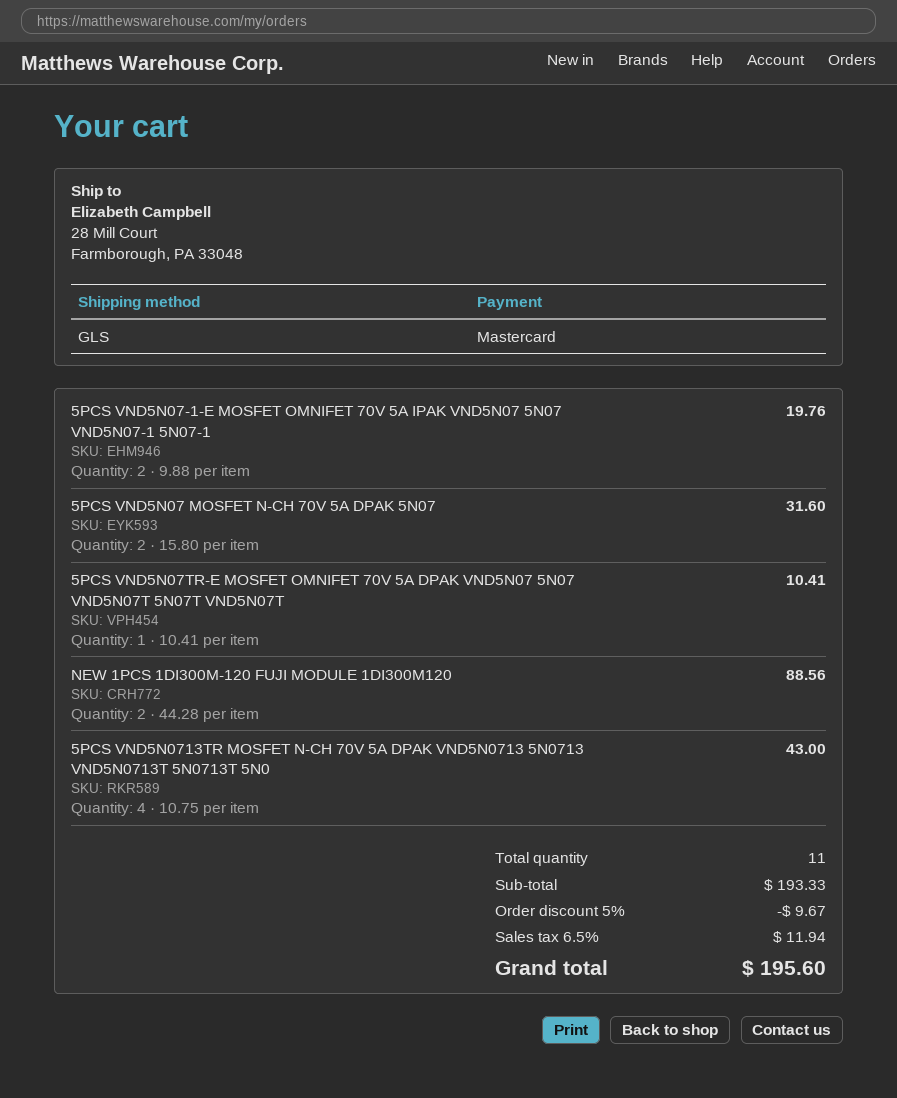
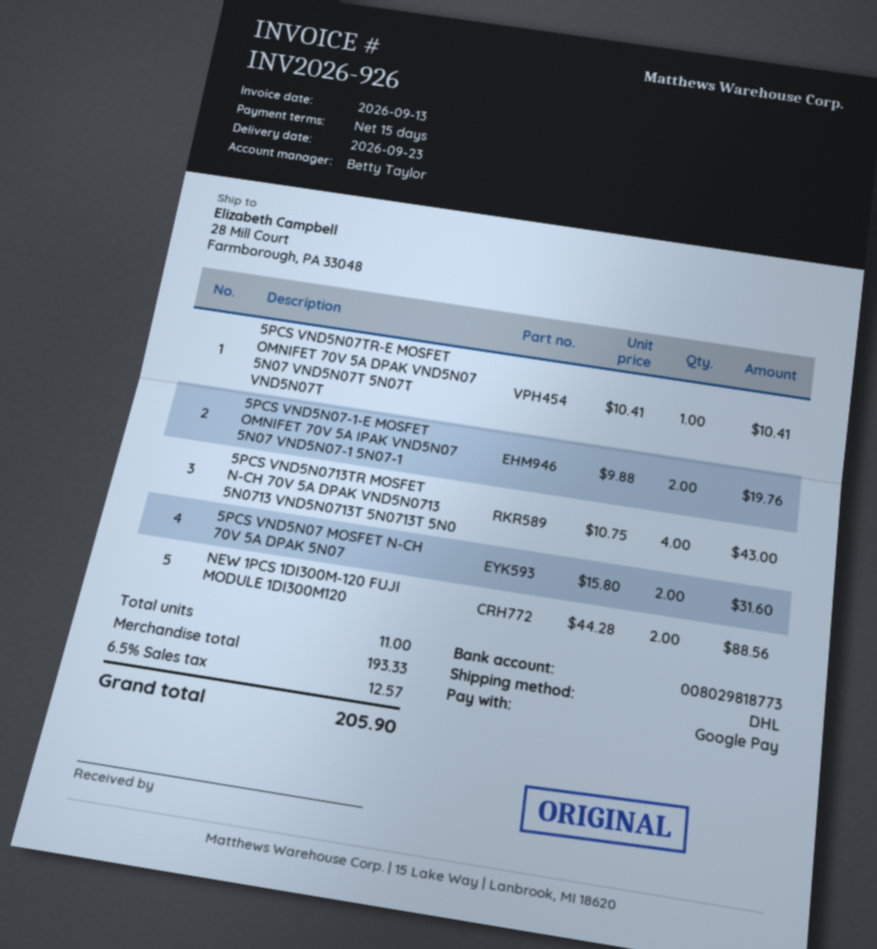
payment method: Mastercard -> Google Pay
shipping method: GLS -> DHL
discount: 5% = 9.67 -> none
tax: 6.5% = 11.94 -> 6.5% = 12.57
total: 195.60 -> 205.90

